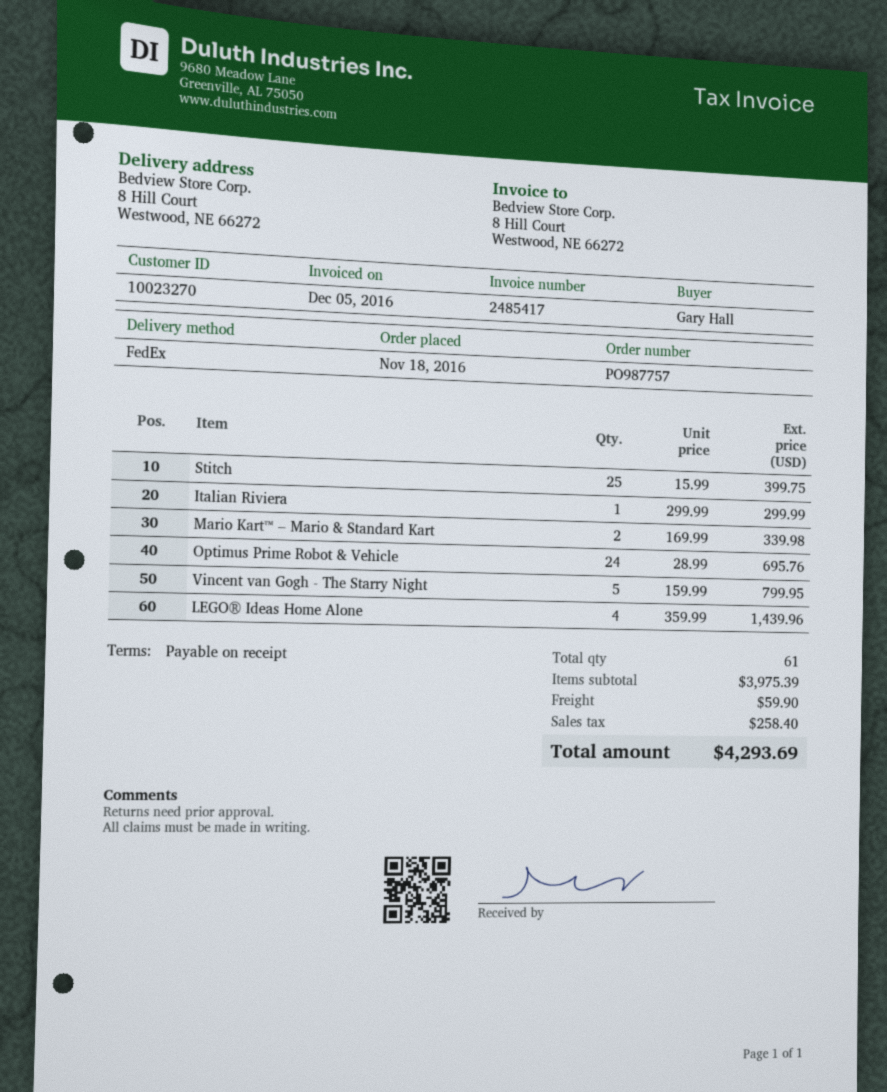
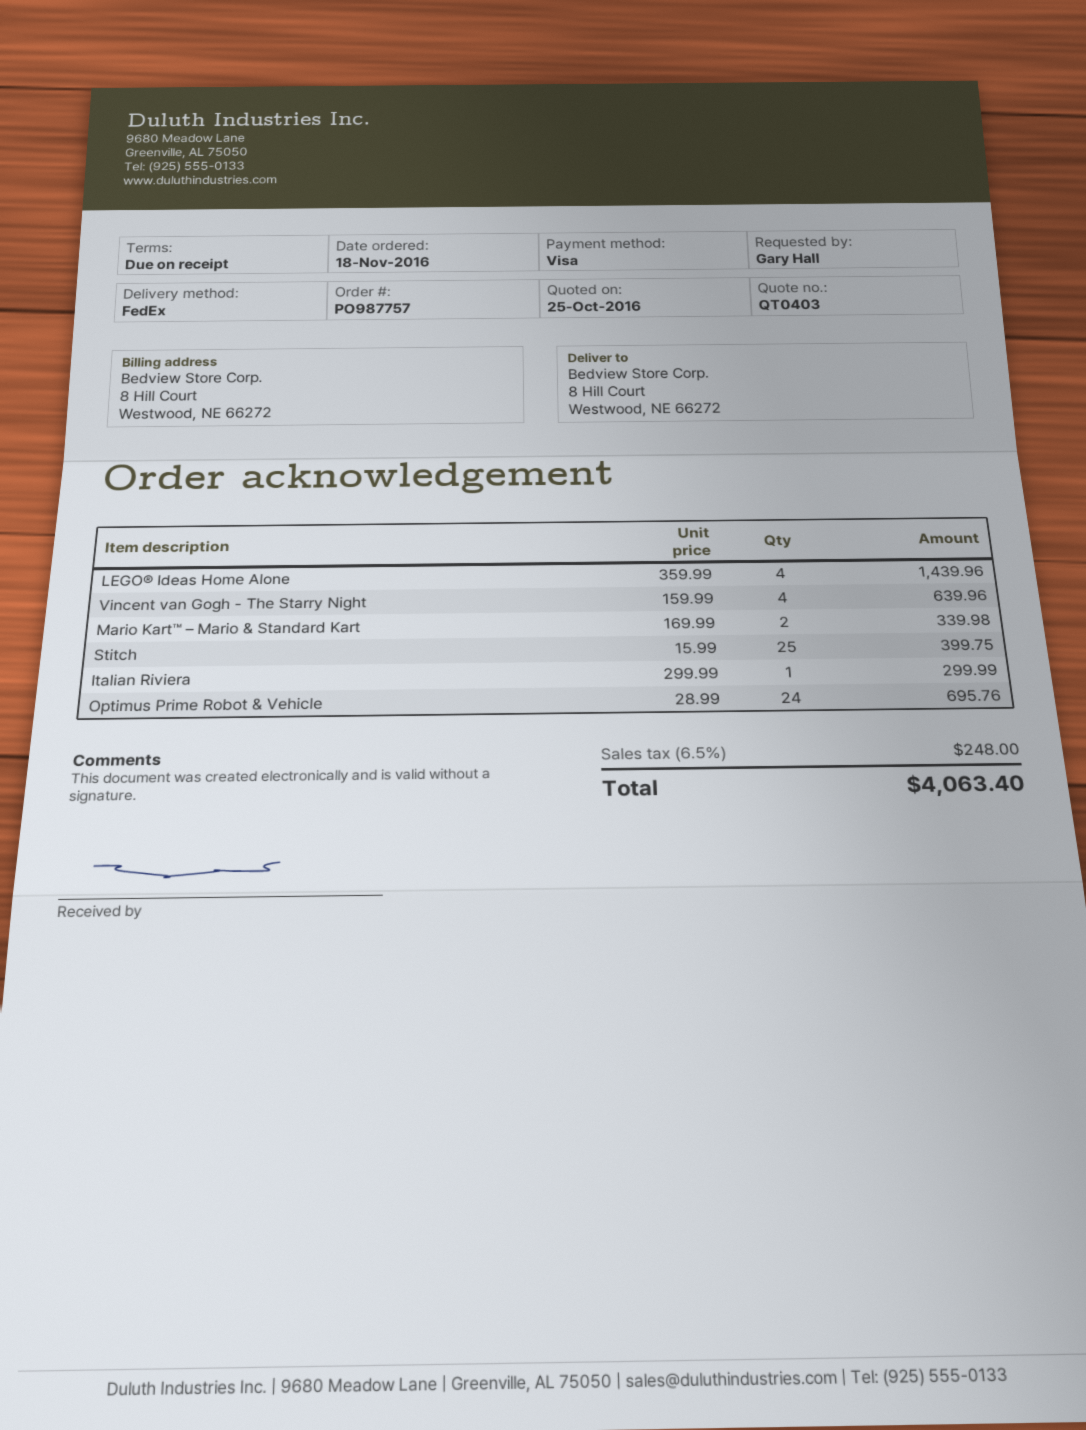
Vincent van Gogh - The Starry Night: 5 x 159.99 = 799.95 -> 4 x 159.99 = 639.96
shipping: 59.90 -> none
tax: 258.40 -> 248.00
total: 4293.69 -> 4063.40

